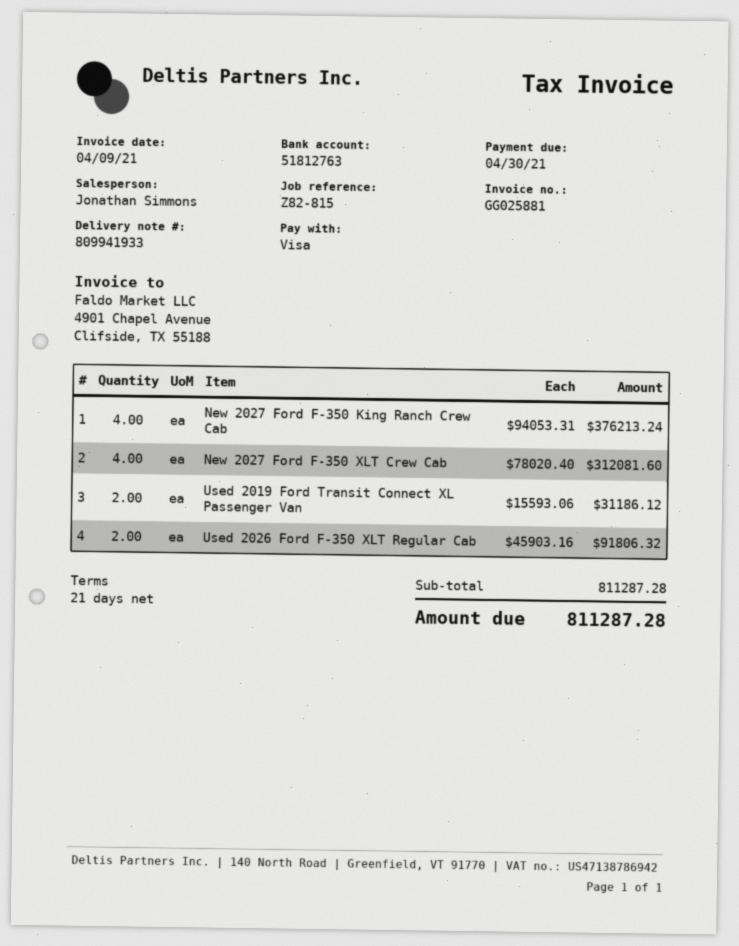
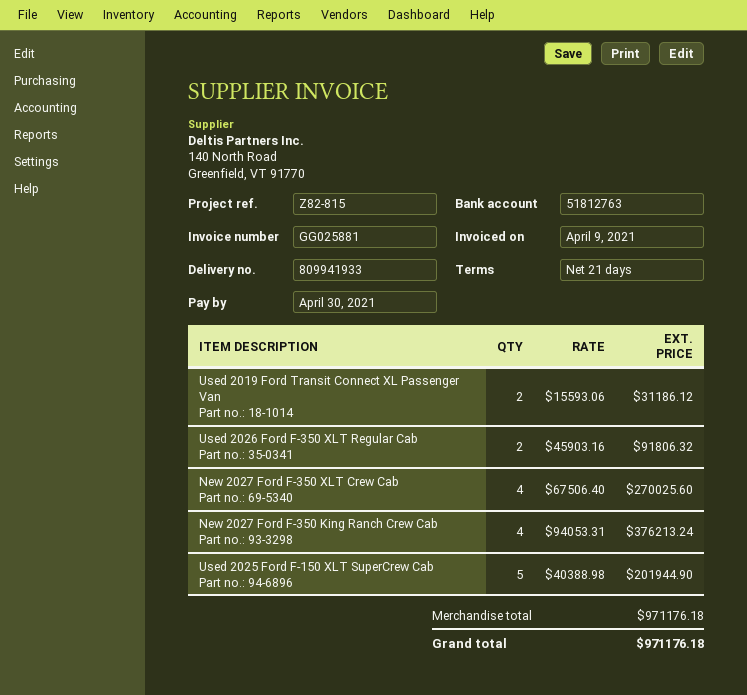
New 2027 Ford F-350 XLT Crew Cab: 4 x 78020.40 = 312081.60 -> 4 x 67506.40 = 270025.60
Used 2025 Ford F-150 XLT SuperCrew Cab: none -> 5 x 40388.98 = 201944.90
subtotal: 811287.28 -> 971176.18
total: 811287.28 -> 971176.18

